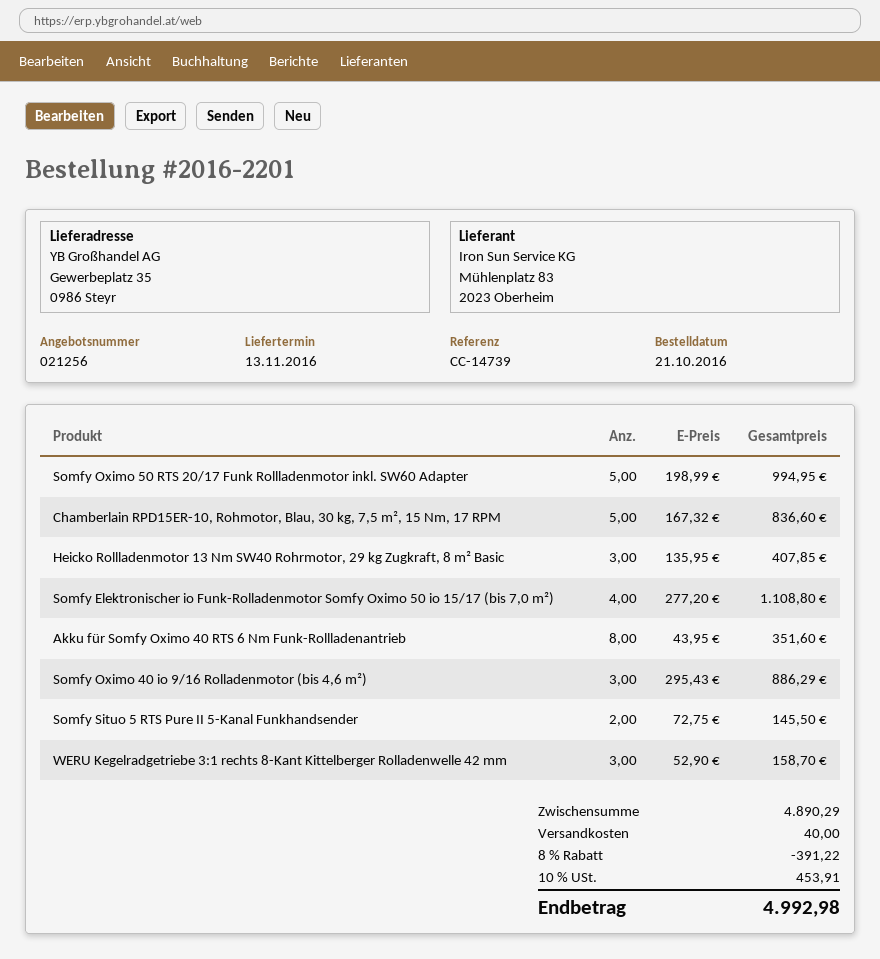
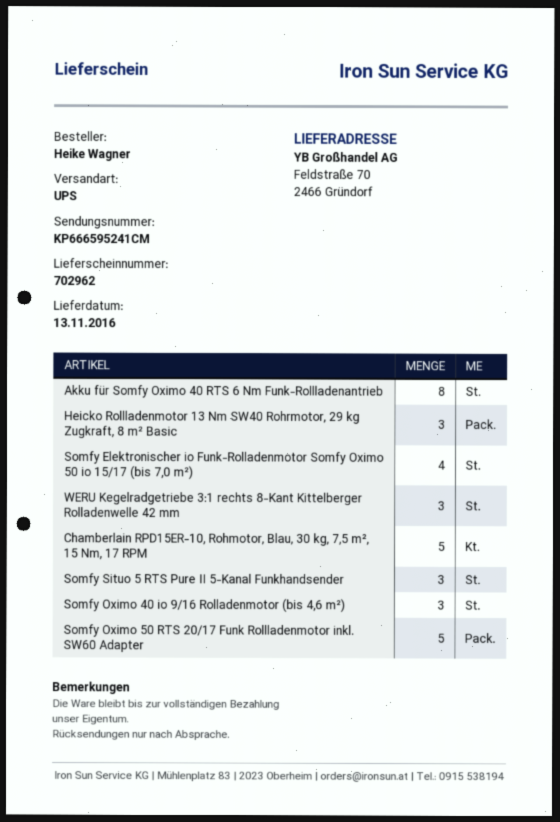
ship to: Gewerbeplatz 35, 0986 Steyr -> Feldstraße 70, 2466 Gründorf
Somfy Situo 5 RTS Pure II 5-Kanal Funkhandsender: 2 -> 3

